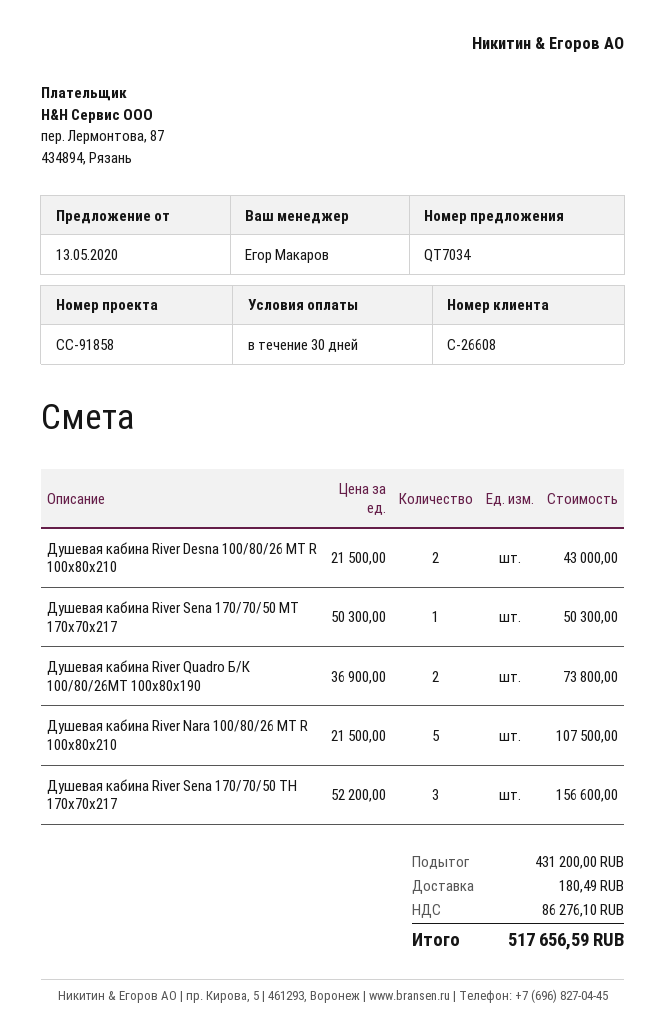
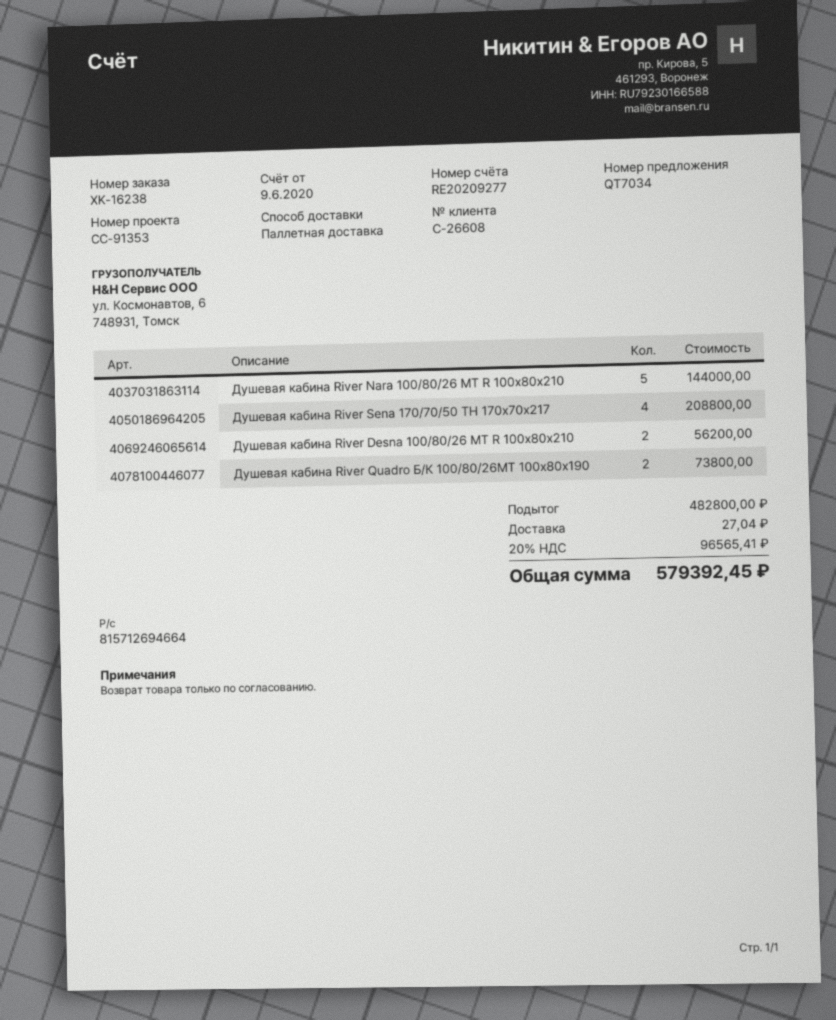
reference: CC-91858 -> CC-91353
Душевая кабина River Desna 100/80/26 МТ R 100х80х210: 2 for 43000.00 -> 2 for 56200.00
Душевая кабина River Sena 170/70/50 МТ 170х70х217: 1 for 50300.00 -> none
Душевая кабина River Nara 100/80/26 МТ R 100х80х210: 5 for 107500.00 -> 5 for 144000.00
Душевая кабина River Sena 170/70/50 ТН 170х70х217: 3 for 156600.00 -> 4 for 208800.00
subtotal: 431200.00 -> 482800.00
shipping: 180.49 -> 27.04
tax: 86276.10 -> 96565.41
total: 517656.59 -> 579392.45

